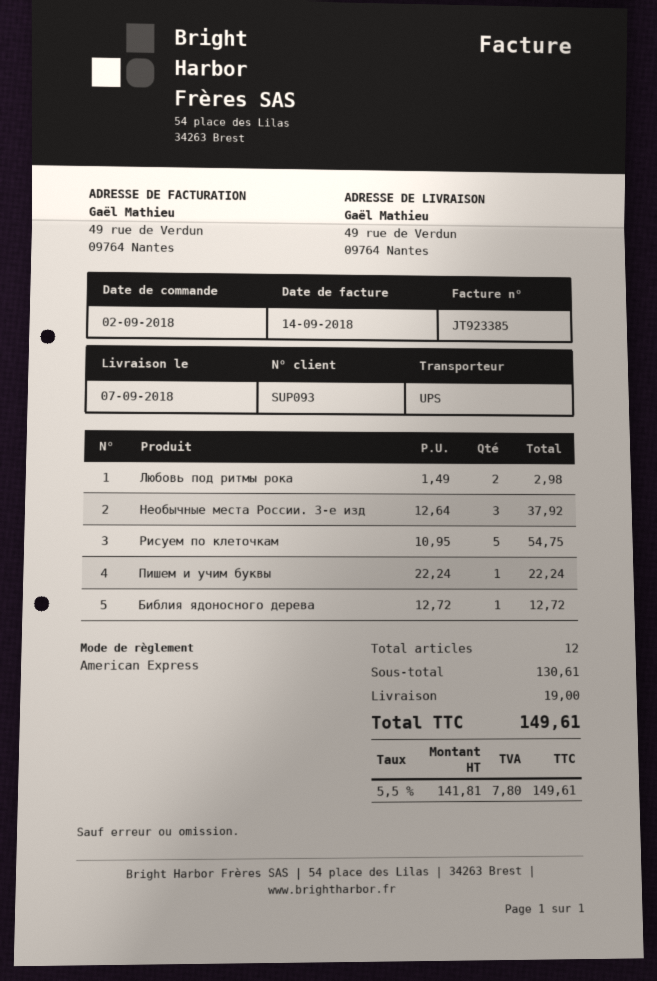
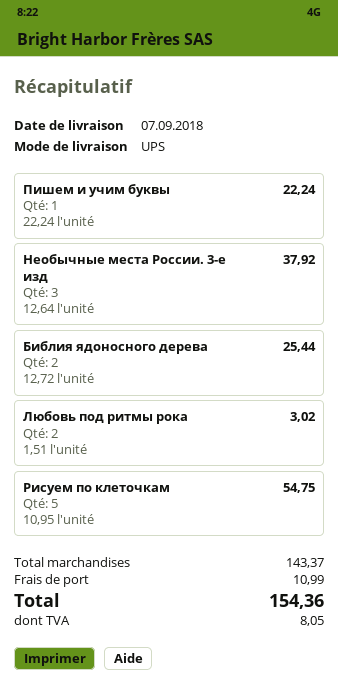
Любовь под ритмы рока: 2 x 1.49 = 2.98 -> 2 x 1.51 = 3.02
Библия ядоносного дерева: 1 x 12.72 = 12.72 -> 2 x 12.72 = 25.44
subtotal: 130.61 -> 143.37
shipping: 19.00 -> 10.99
tax: 7.80 -> 8.05
total: 149.61 -> 154.36

